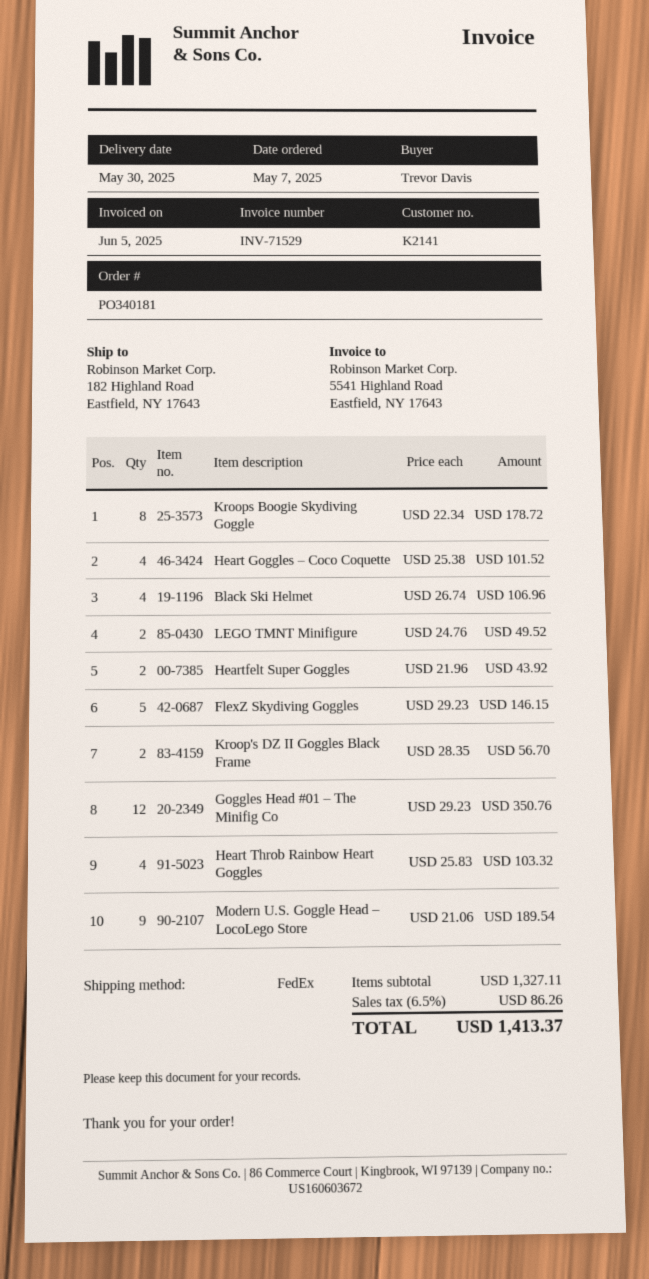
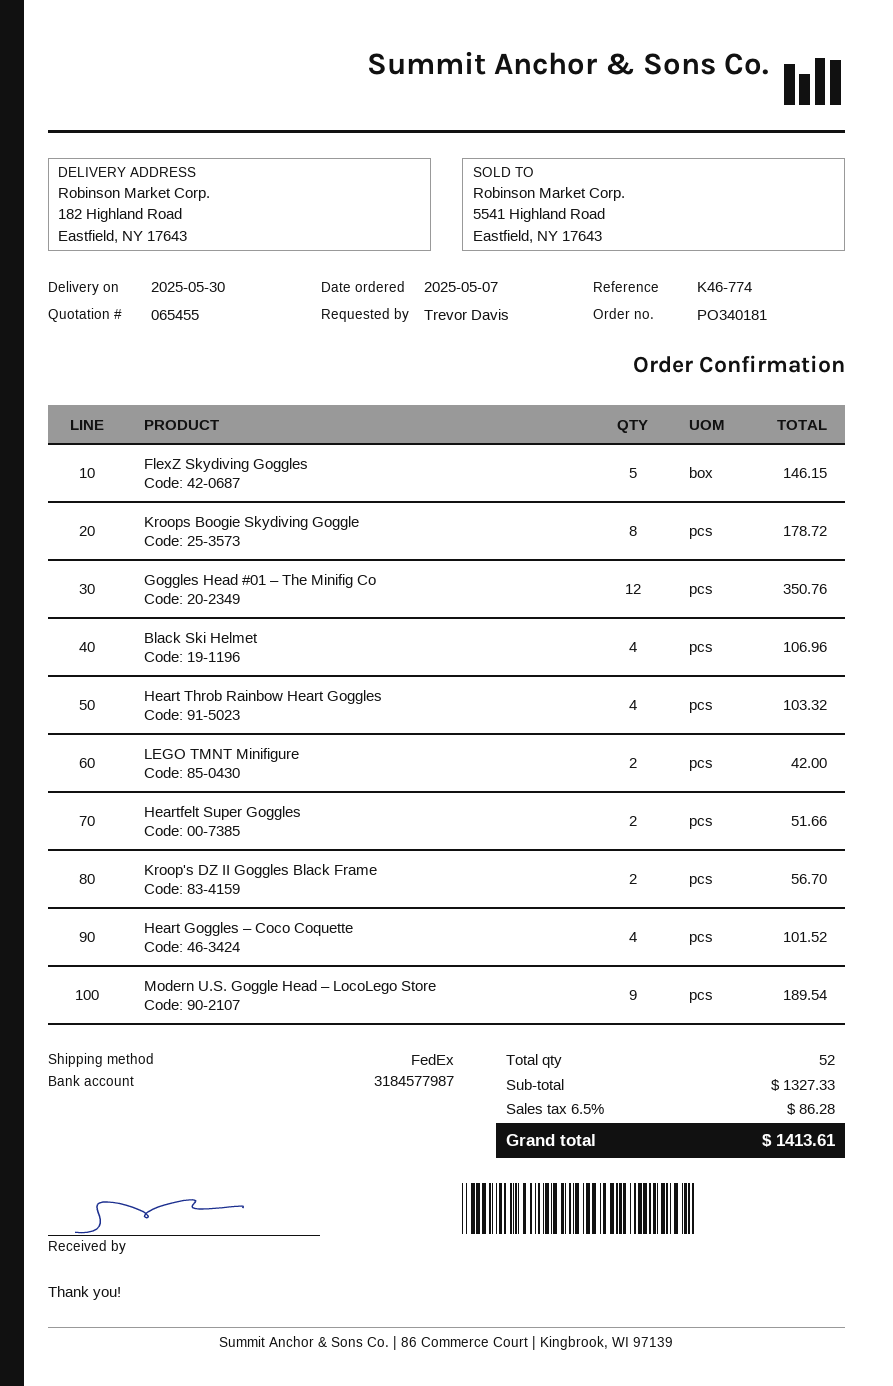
LEGO TMNT Minifigure: 2 for 49.52 -> 2 for 42.00
Heartfelt Super Goggles: 2 for 43.92 -> 2 for 51.66
subtotal: 1327.11 -> 1327.33
tax: 6.5% = 86.26 -> 6.5% = 86.28
total: 1413.37 -> 1413.61

